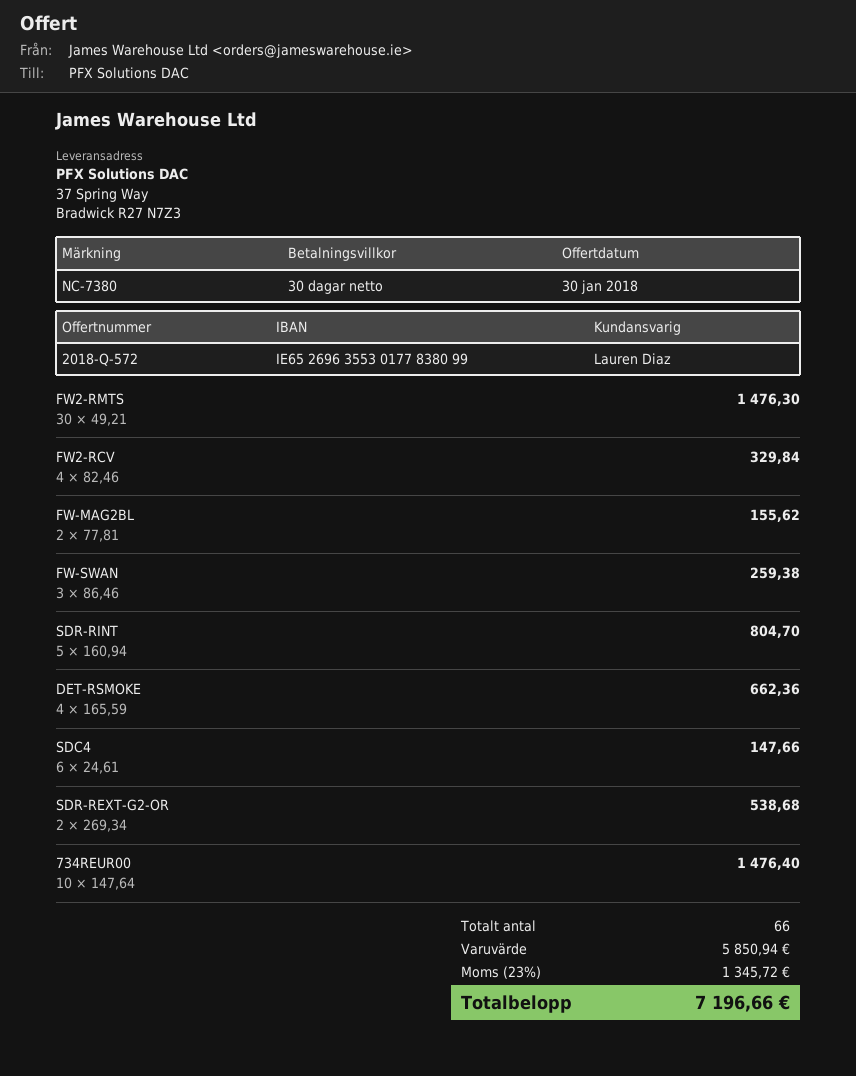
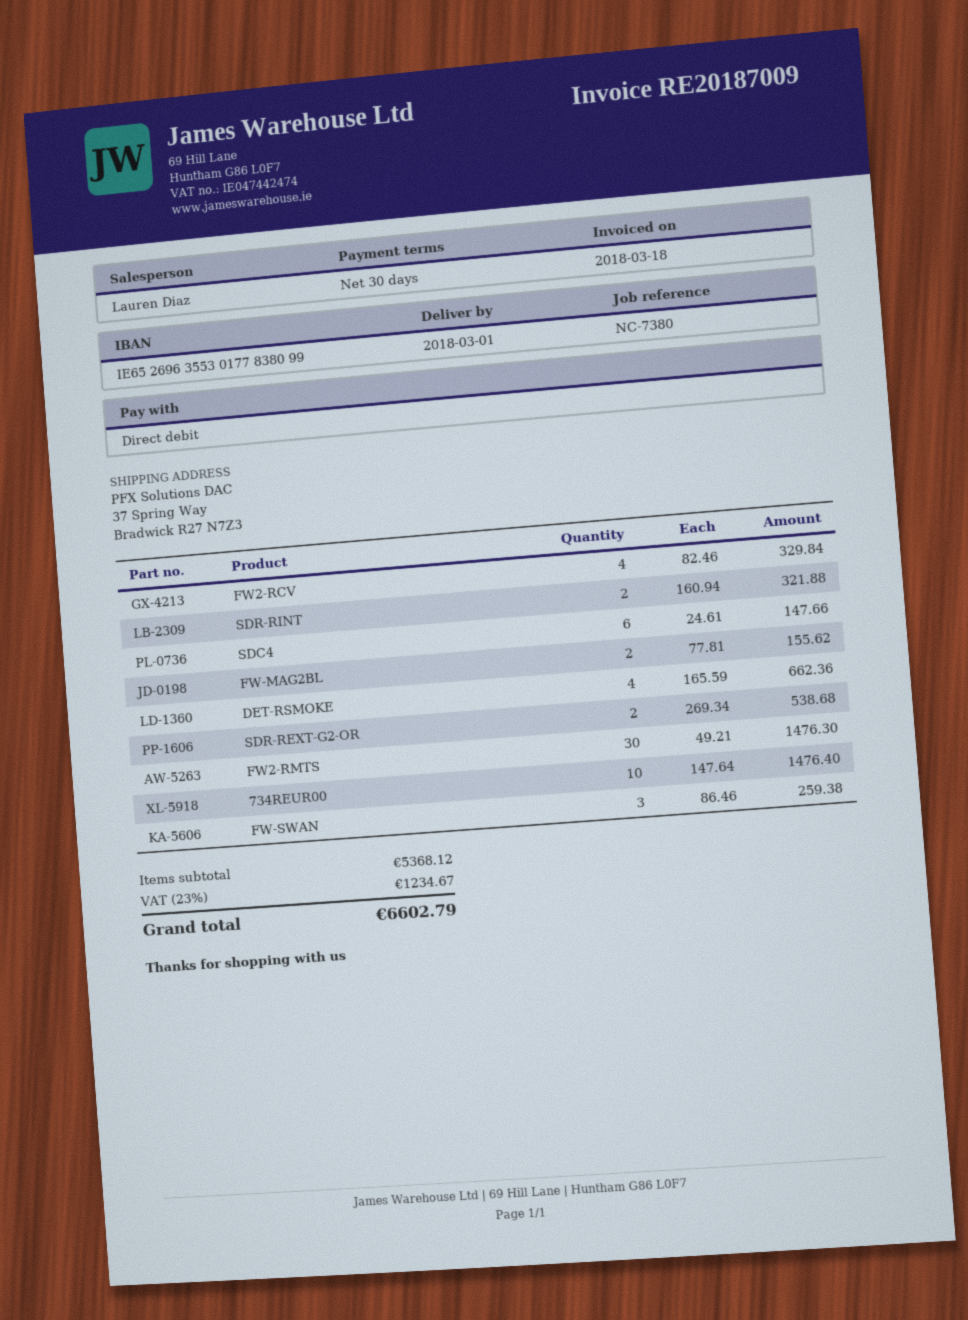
SDR-RINT: 5 x 160.94 = 804.70 -> 2 x 160.94 = 321.88
subtotal: 5850.94 -> 5368.12
tax: 23% = 1345.72 -> 23% = 1234.67
total: 7196.66 -> 6602.79

